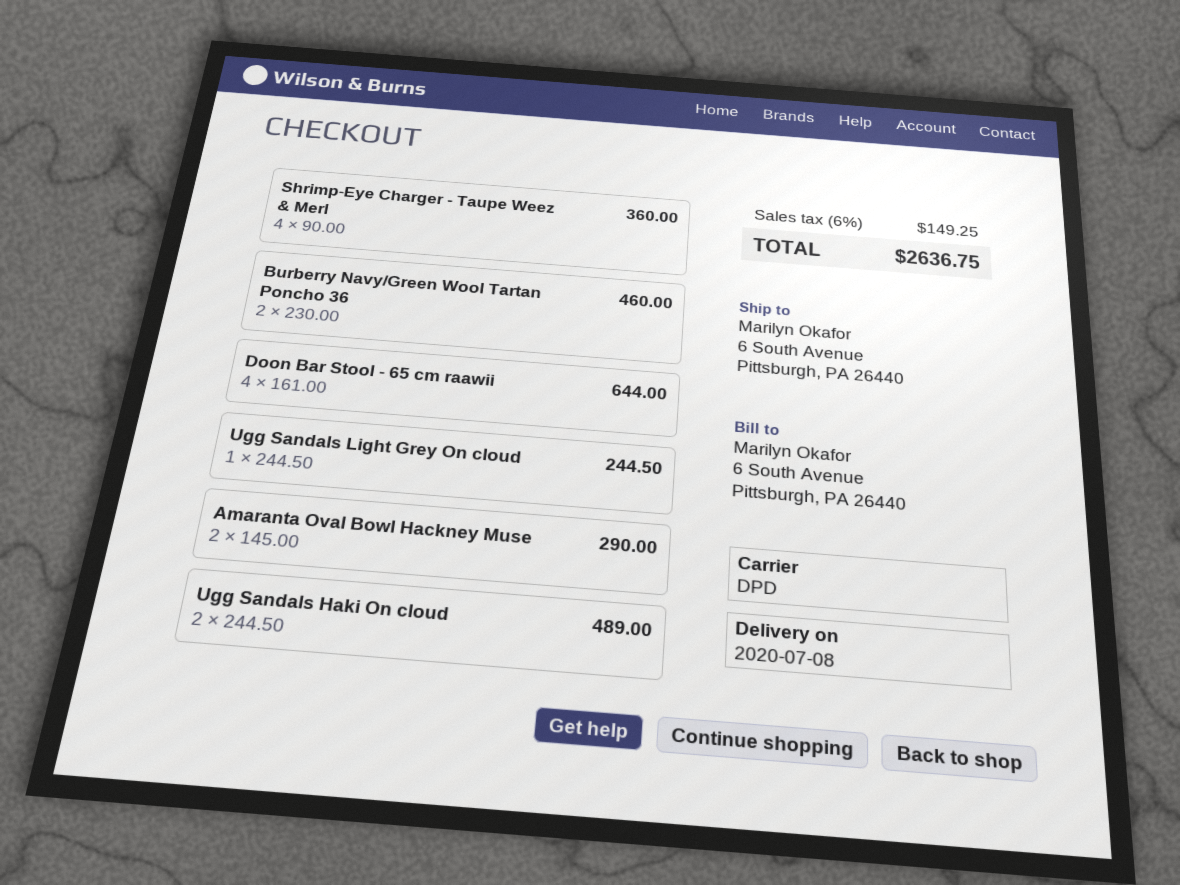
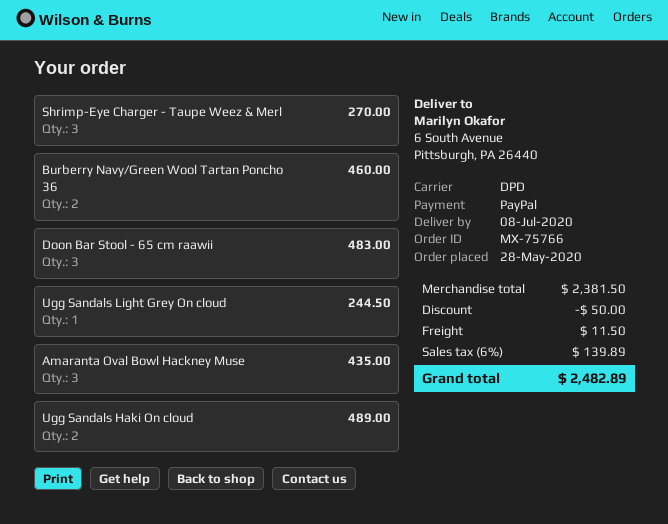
Shrimp-Eye Charger - Taupe Weez & Merl: 4 for 360.00 -> 3 for 270.00
Doon Bar Stool - 65 cm raawii: 4 for 644.00 -> 3 for 483.00
Amaranta Oval Bowl Hackney Muse: 2 for 290.00 -> 3 for 435.00
discount: none -> 50.00
shipping: none -> 11.50
tax: 6% = 149.25 -> 6% = 139.89
total: 2636.75 -> 2482.89

